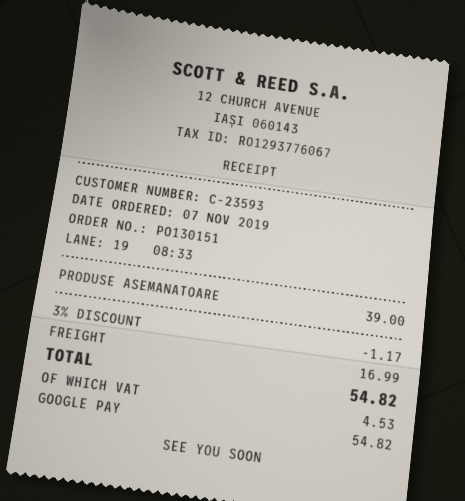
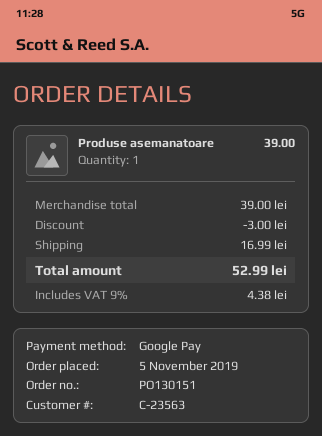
order date: 2019-11-07 -> 2019-11-05
customer number: C-23593 -> C-23563
discount: 1.17 -> 3.00
tax: 4.53 -> 4.38
total: 54.82 -> 52.99

